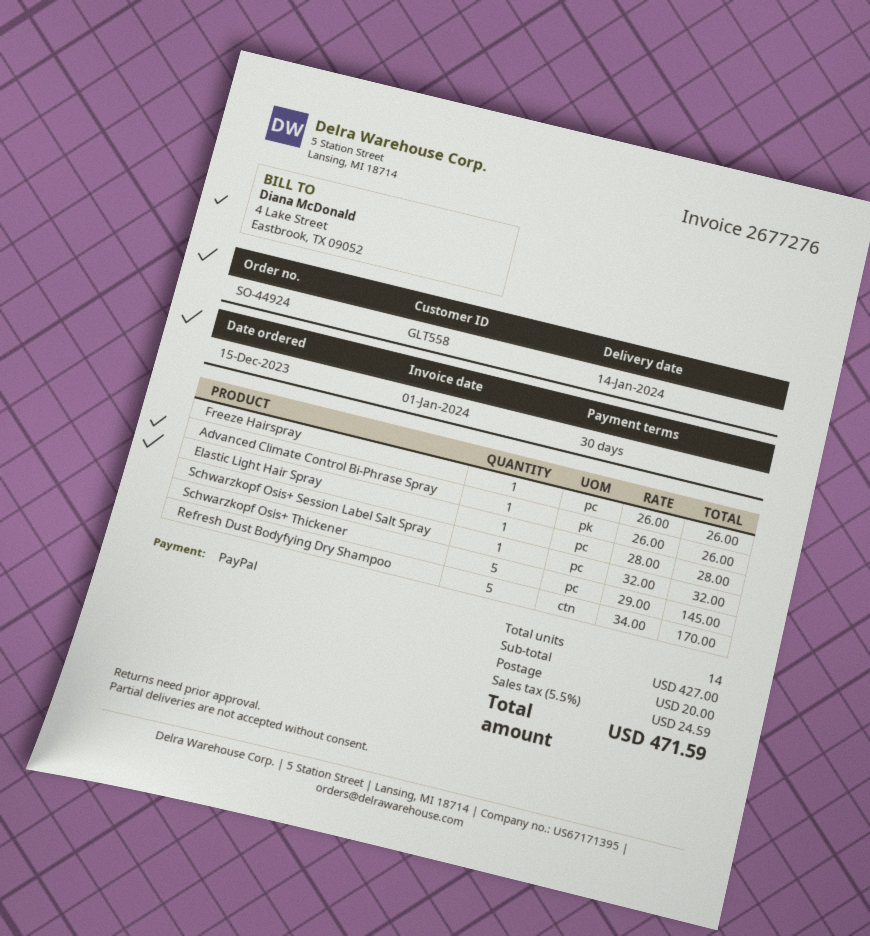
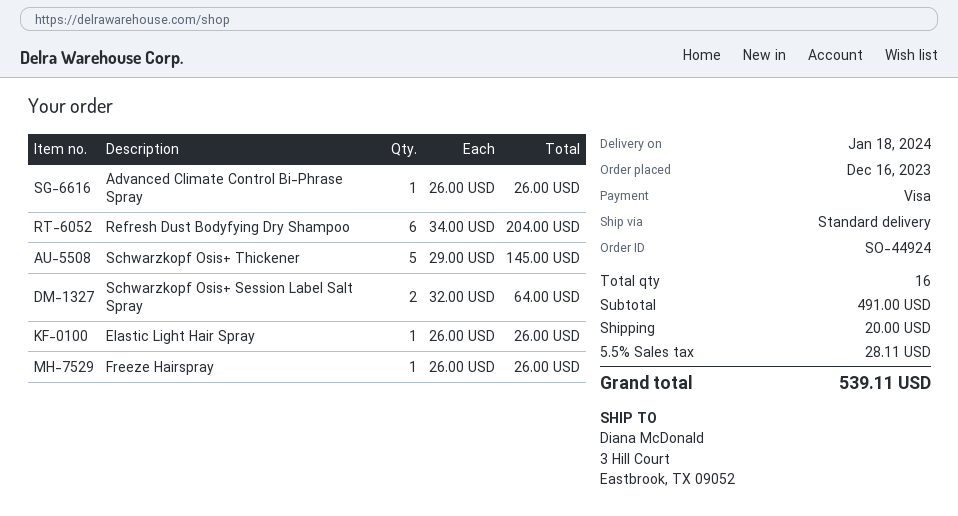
order date: 2023-12-15 -> 2023-12-16
delivery date: 2024-01-14 -> 2024-01-18
payment method: PayPal -> Visa
Elastic Light Hair Spray: 1 x 28.00 = 28.00 -> 1 x 26.00 = 26.00
Schwarzkopf Osis+ Session Label Salt Spray: 1 x 32.00 = 32.00 -> 2 x 32.00 = 64.00
Refresh Dust Bodyfying Dry Shampoo: 5 x 34.00 = 170.00 -> 6 x 34.00 = 204.00
total quantity: 14 -> 16
subtotal: 427.00 -> 491.00
tax: 5.5% = 24.59 -> 5.5% = 28.11
total: 471.59 -> 539.11

